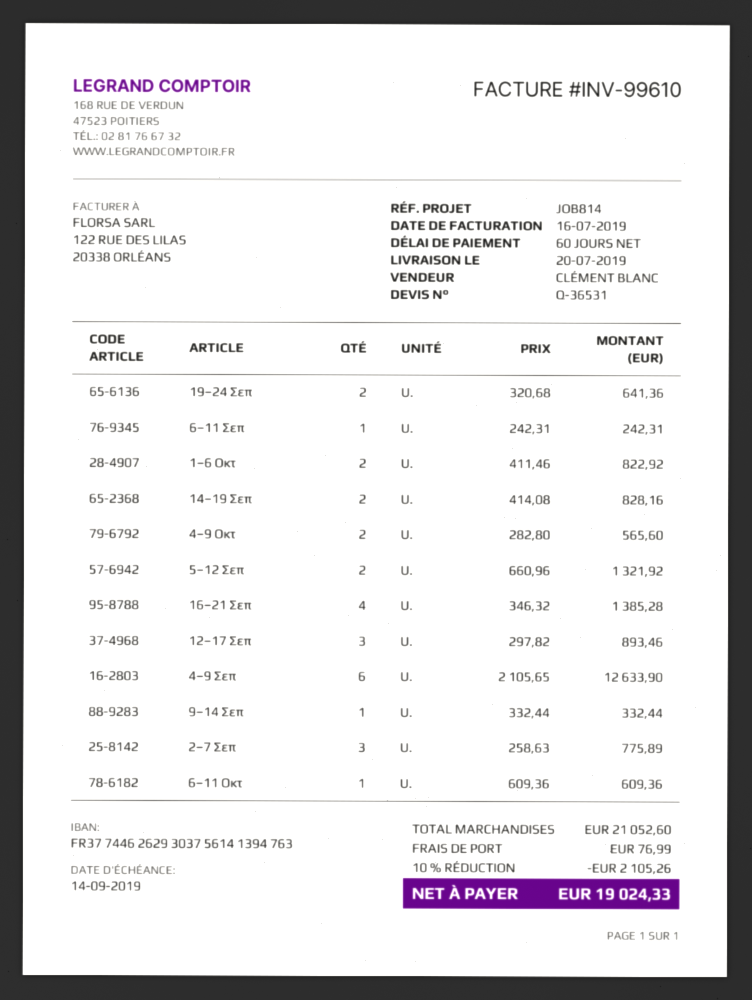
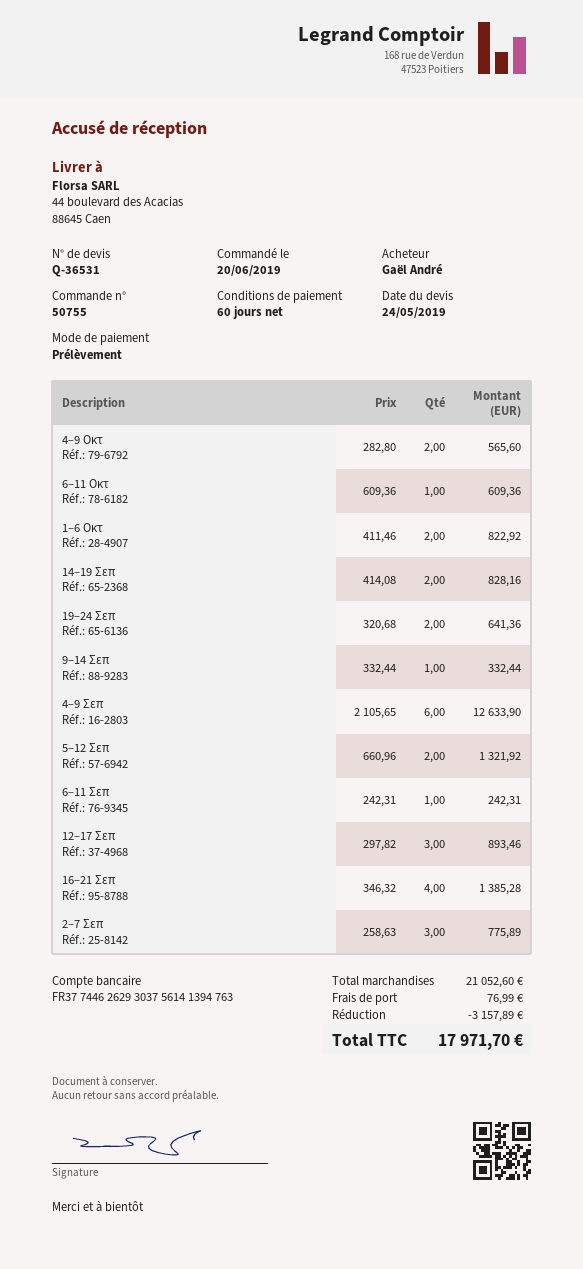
discount: 2105.26 -> 3157.89
total: 19024.33 -> 17971.70

